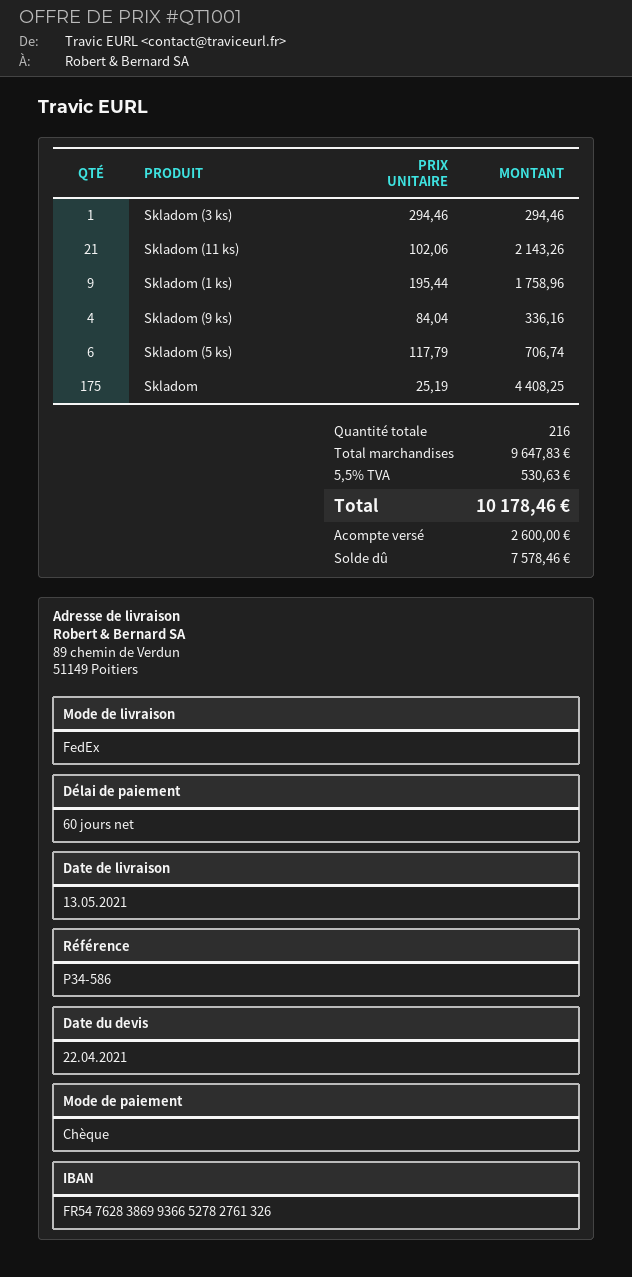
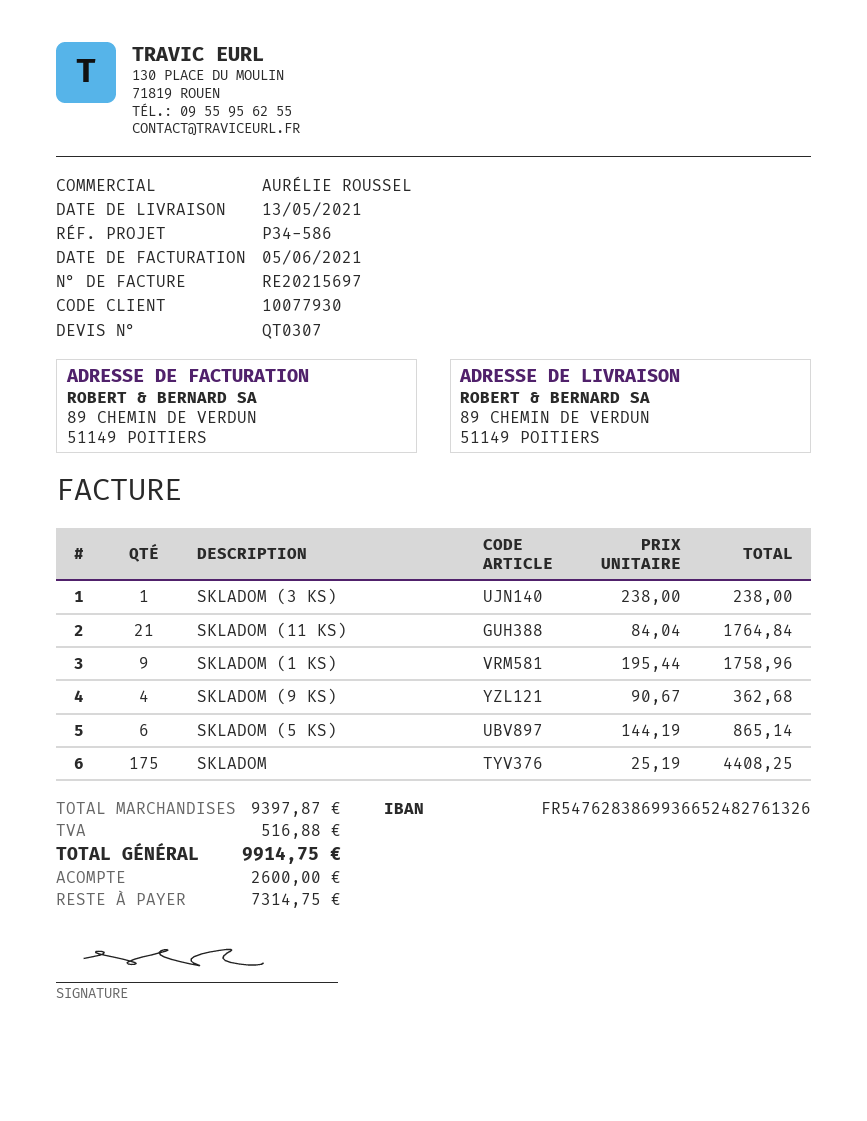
quote number: QT1001 -> QT0307
bank account: FR5476283869936652782761326 -> FR5476283869936652482761326
Skladom (3 ks): 1 x 294.46 = 294.46 -> 1 x 238.00 = 238.00
Skladom (11 ks): 21 x 102.06 = 2143.26 -> 21 x 84.04 = 1764.84
Skladom (9 ks): 4 x 84.04 = 336.16 -> 4 x 90.67 = 362.68
Skladom (5 ks): 6 x 117.79 = 706.74 -> 6 x 144.19 = 865.14
subtotal: 9647.83 -> 9397.87
tax: 530.63 -> 516.88
total: 10178.46 -> 9914.75
balance: 7578.46 -> 7314.75

